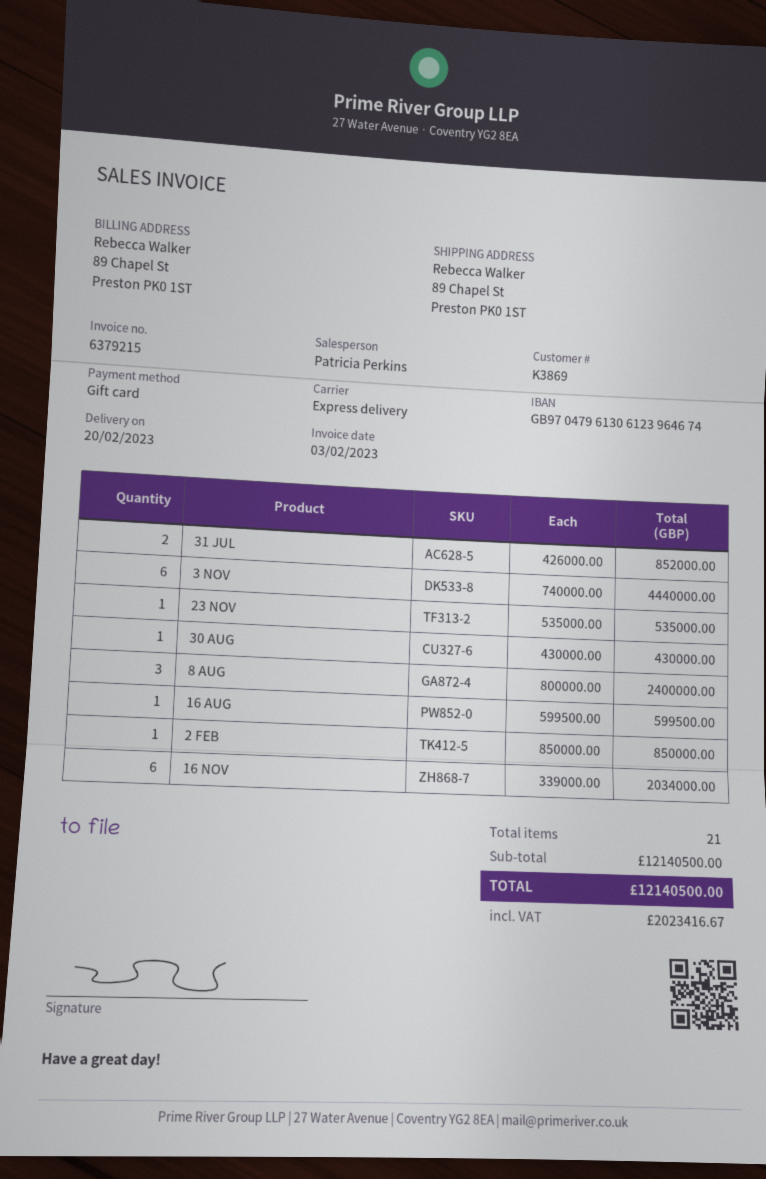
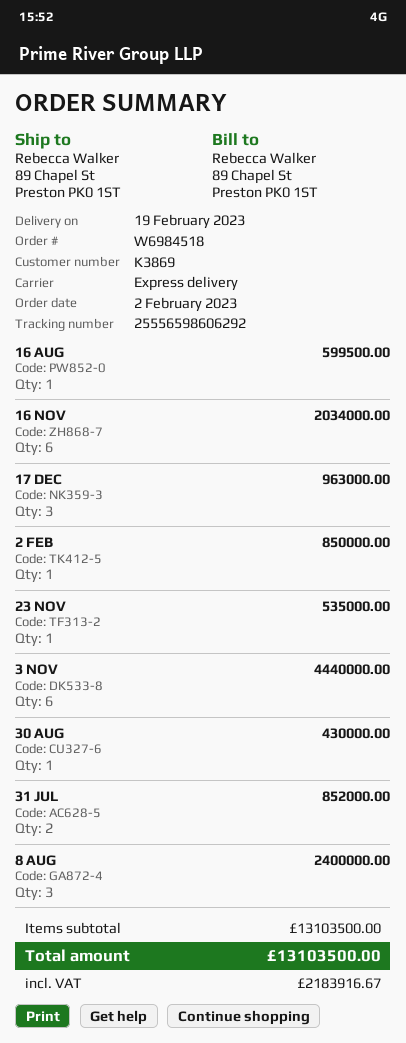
delivery date: 2023-02-20 -> 2023-02-19
17 DEC: none -> 3 for 963000.00
subtotal: 12140500.00 -> 13103500.00
tax: 2023416.67 -> 2183916.67
total: 12140500.00 -> 13103500.00

